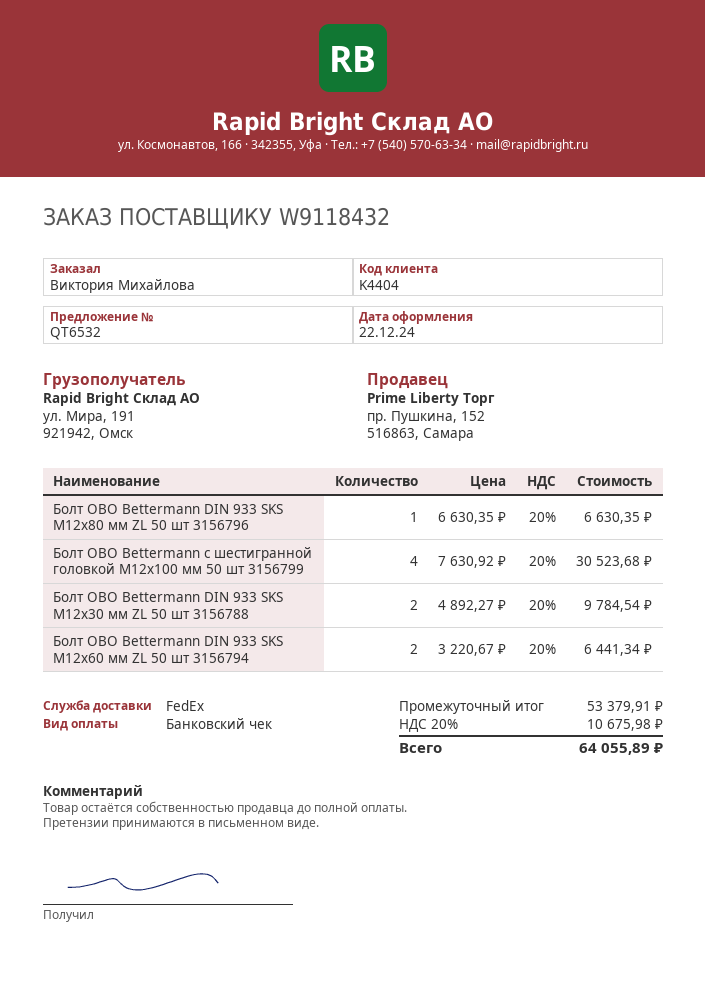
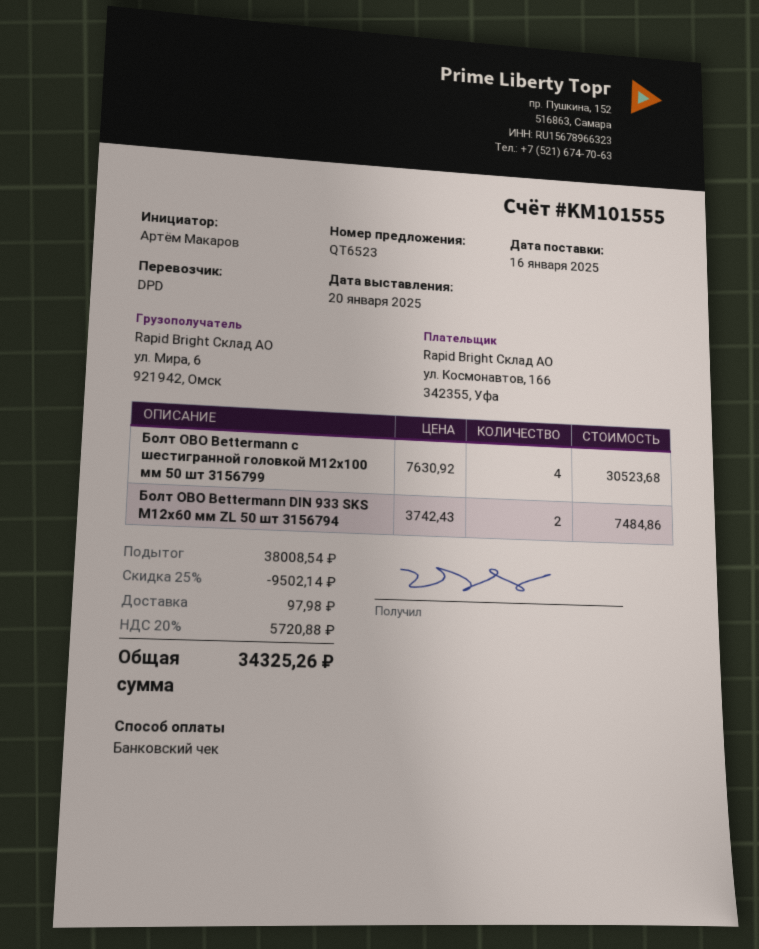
quote number: QT6532 -> QT6523
ordered by: Виктория Михайлова -> Артём Макаров
shipping method: FedEx -> DPD
ship to: ул. Мира, 191, 921942, Омск -> ул. Мира, 6, 921942, Омск
Болт OBO Bettermann DIN 933 SKS M12x80 мм ZL 50 шт 3156796: 1 x 6630.35 = 6630.35 -> none
Болт OBO Bettermann DIN 933 SKS M12x30 мм ZL 50 шт 3156788: 2 x 4892.27 = 9784.54 -> none
Болт OBO Bettermann DIN 933 SKS M12x60 мм ZL 50 шт 3156794: 2 x 3220.67 = 6441.34 -> 2 x 3742.43 = 7484.86
subtotal: 53379.91 -> 38008.54
discount: none -> 25% = 9502.14
shipping: none -> 97.98
tax: 20% = 10675.98 -> 20% = 5720.88
total: 64055.89 -> 34325.26

